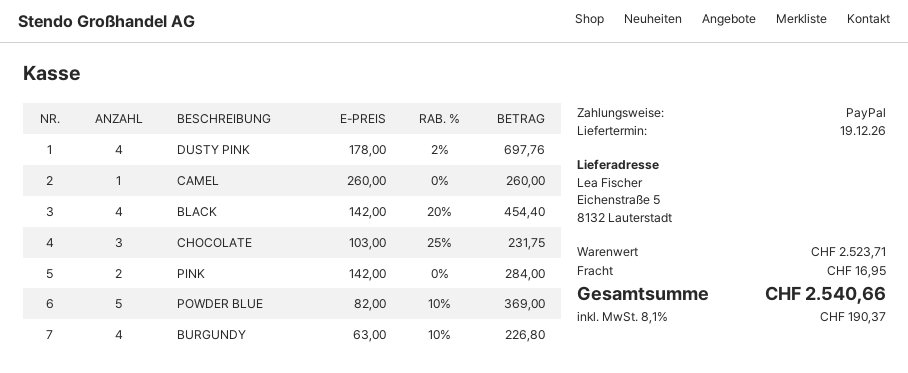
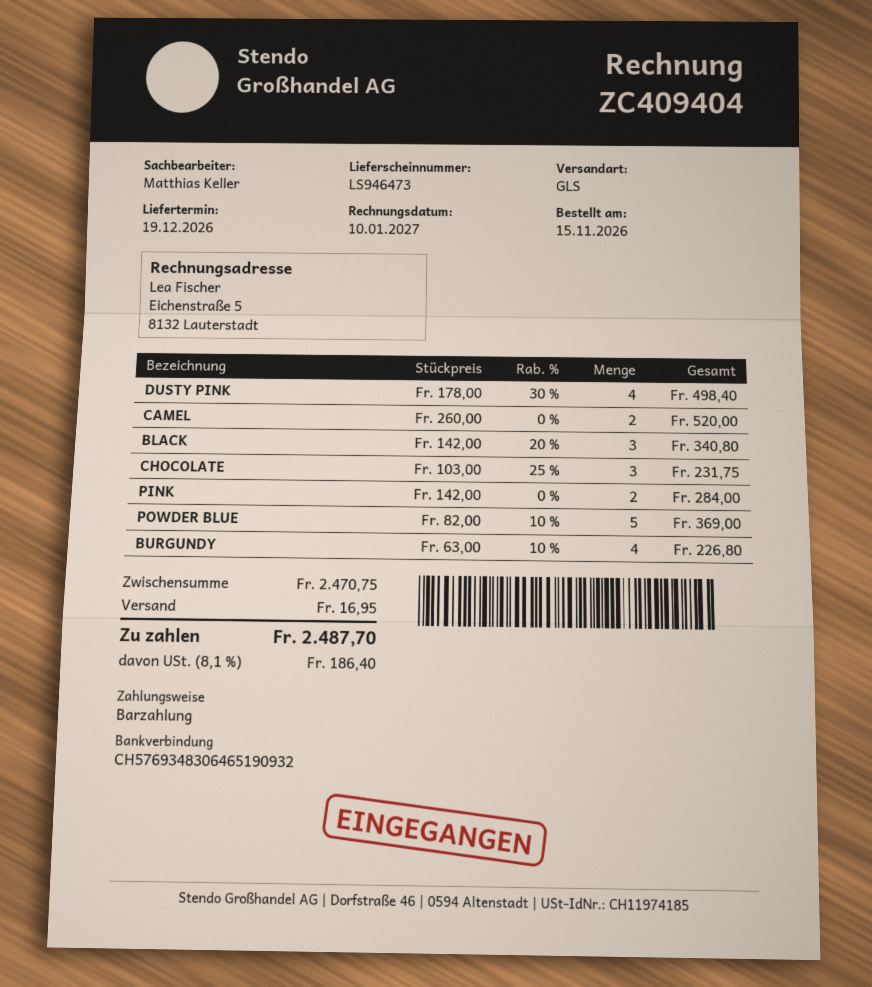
payment method: PayPal -> cash
DUSTY PINK: 4 x 178.00 - 2% = 697.76 -> 4 x 178.00 - 30% = 498.40
CAMEL: 1 x 260.00 = 260.00 -> 2 x 260.00 = 520.00
BLACK: 4 x 142.00 - 20% = 454.40 -> 3 x 142.00 - 20% = 340.80
subtotal: 2523.71 -> 2470.75
tax: 8.1% = 190.37 -> 8.1% = 186.40
total: 2540.66 -> 2487.70

